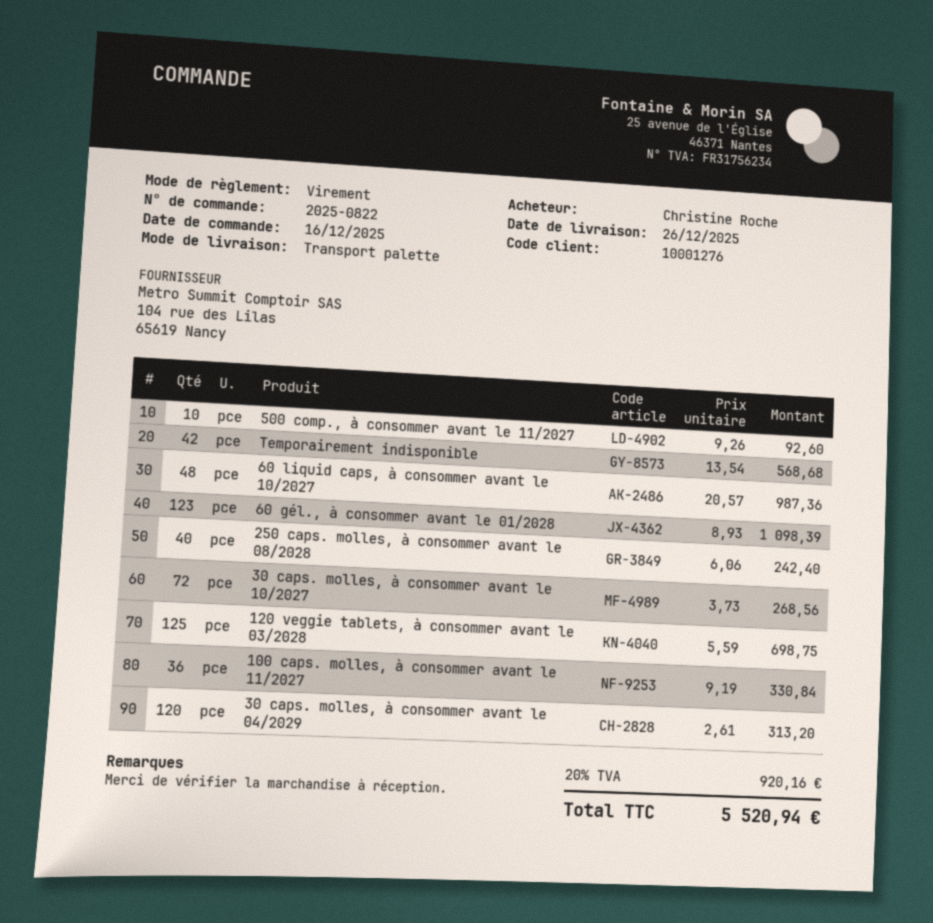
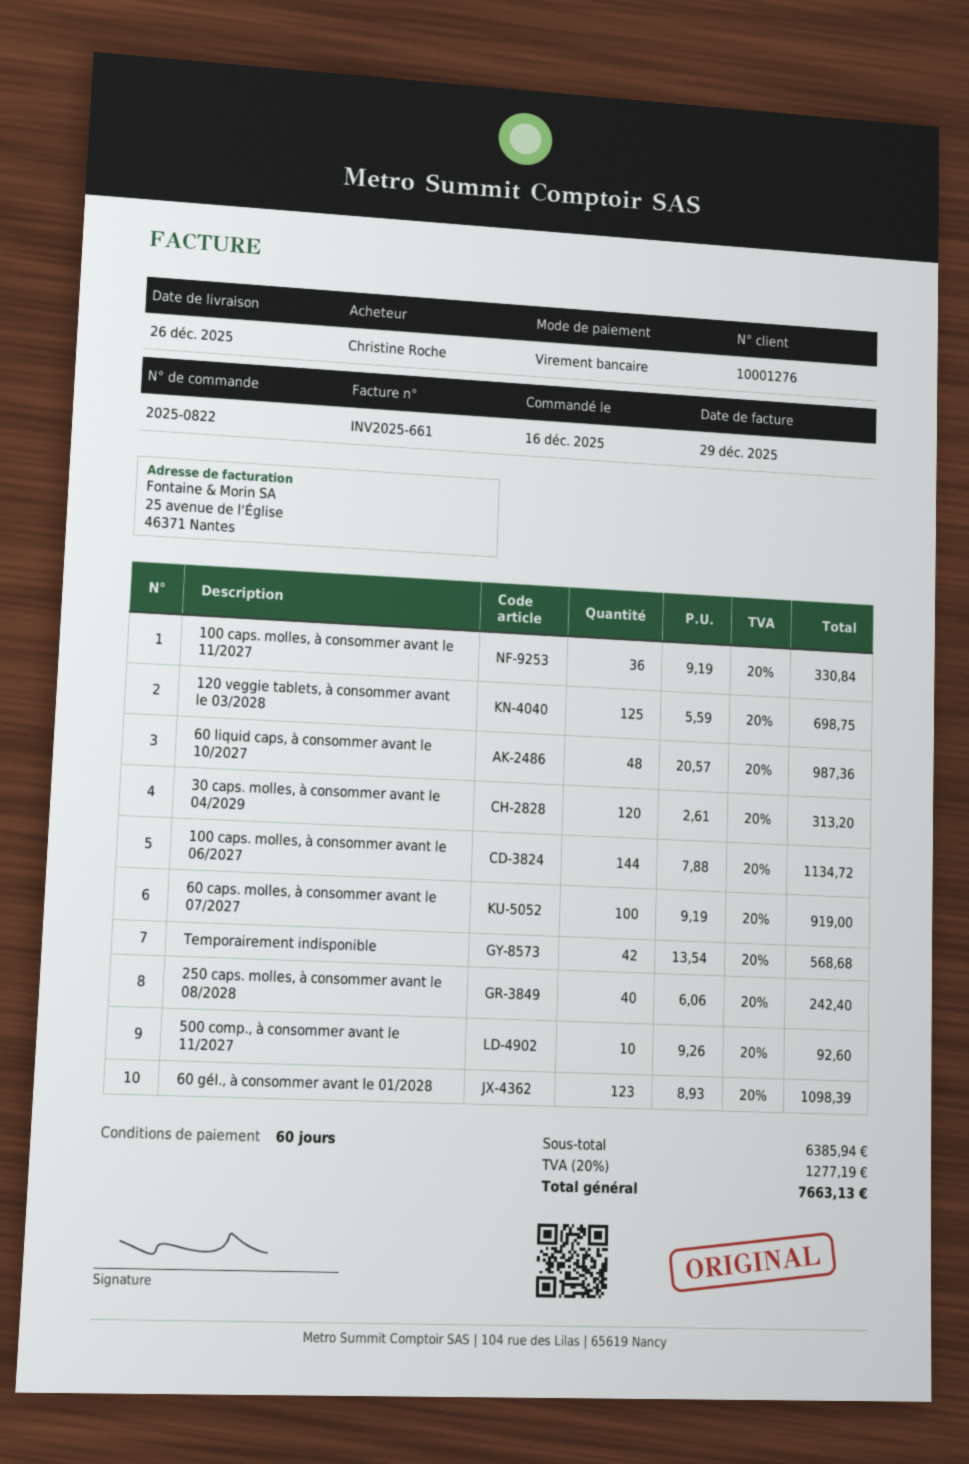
30 caps. molles, à consommer avant le 10/2027: 72 x 3.73 = 268.56 -> none
100 caps. molles, à consommer avant le 06/2027: none -> 144 x 7.88 = 1134.72
60 caps. molles, à consommer avant le 07/2027: none -> 100 x 9.19 = 919.00
tax: 20% = 920.16 -> 20% = 1277.19
total: 5520.94 -> 7663.13

